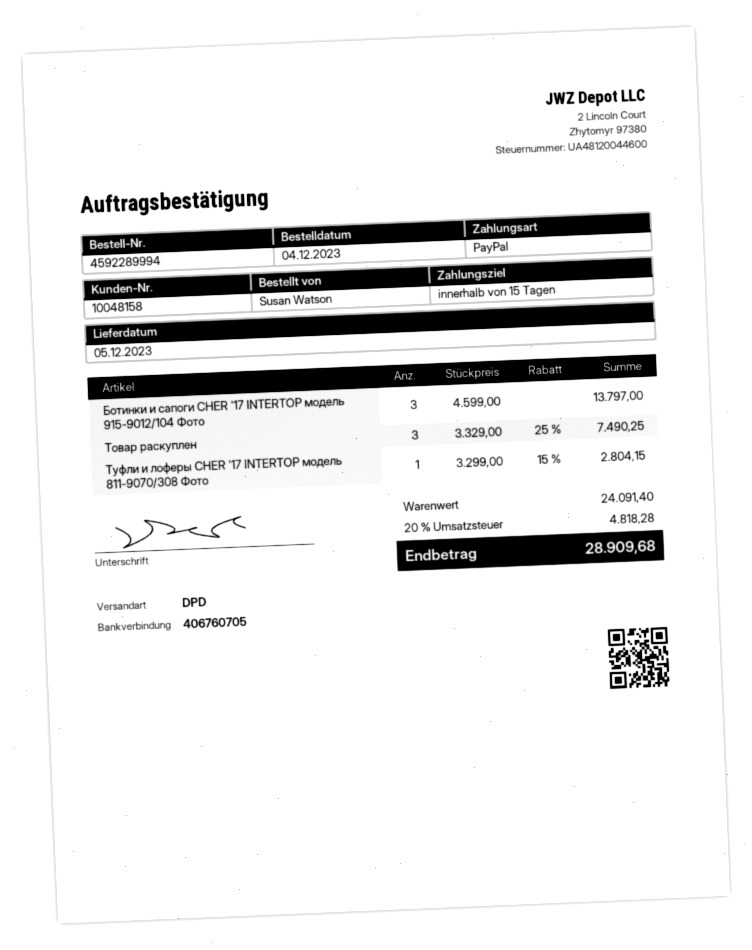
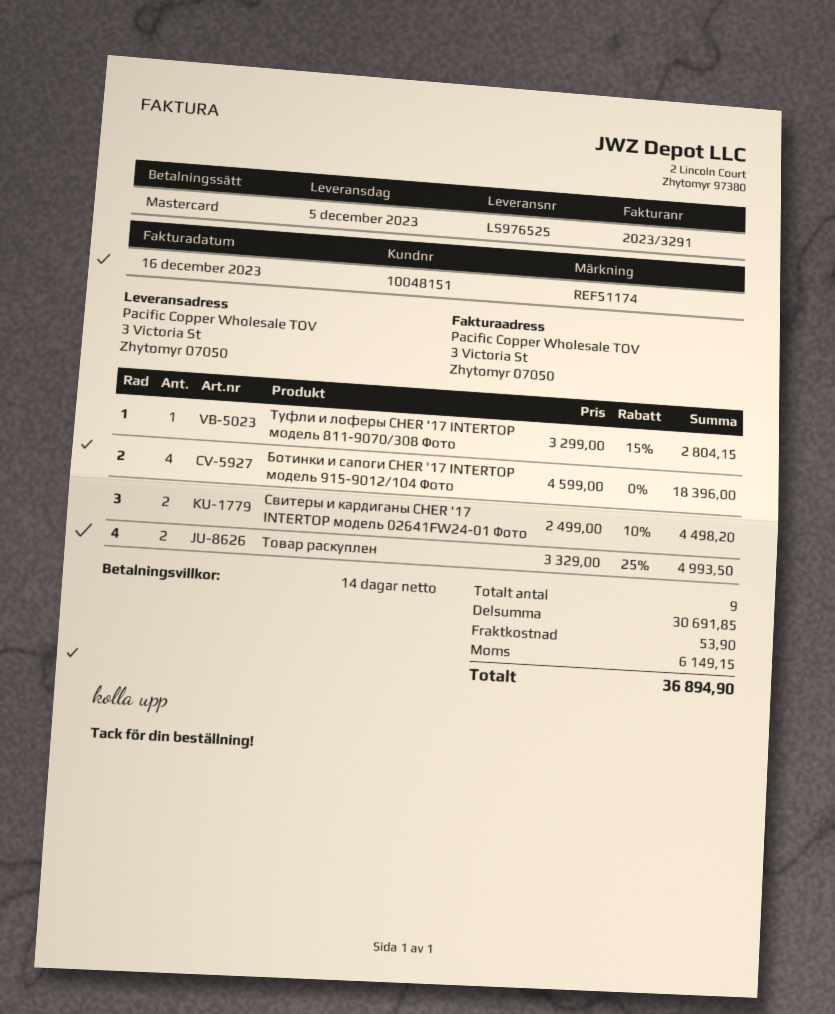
payment terms: 15 days -> 14 days
customer number: 10048158 -> 10048151
payment method: PayPal -> Mastercard
Ботинки и сапоги CHER '17 INTERTOP модель 915-9012/104 Фото: 3 x 4599.00 = 13797.00 -> 4 x 4599.00 = 18396.00
Товар раскуплен: 3 x 3329.00 - 25% = 7490.25 -> 2 x 3329.00 - 25% = 4993.50
Свитеры и кардиганы CHER '17 INTERTOP модель 02641FW24-01 Фото: none -> 2 x 2499.00 - 10% = 4498.20
subtotal: 24091.40 -> 30691.85
shipping: none -> 53.90
tax: 4818.28 -> 6149.15
total: 28909.68 -> 36894.90

